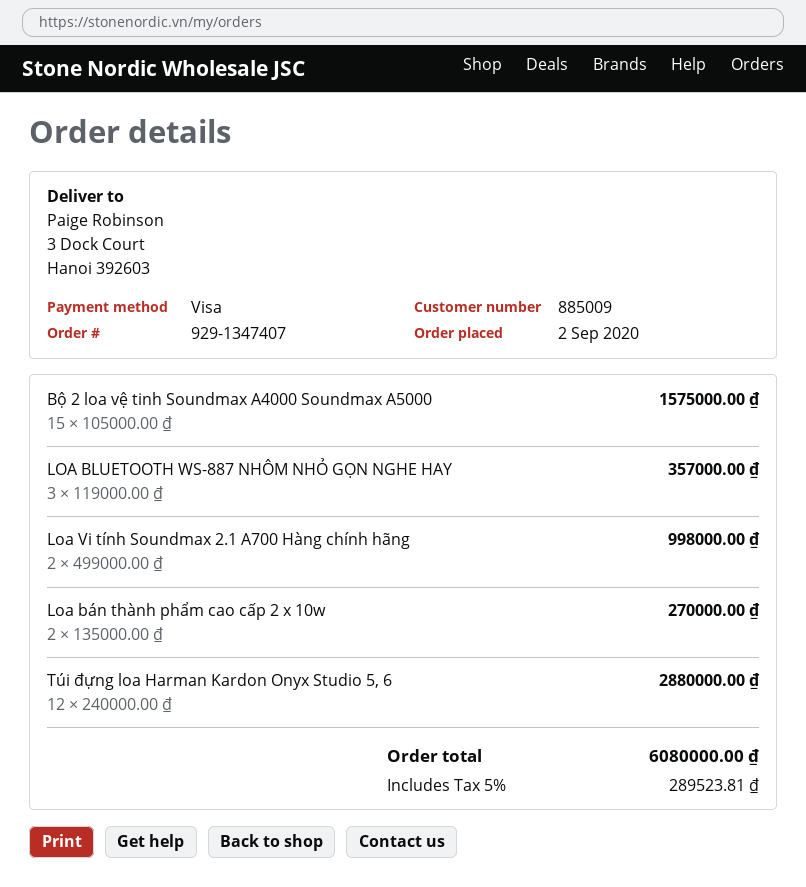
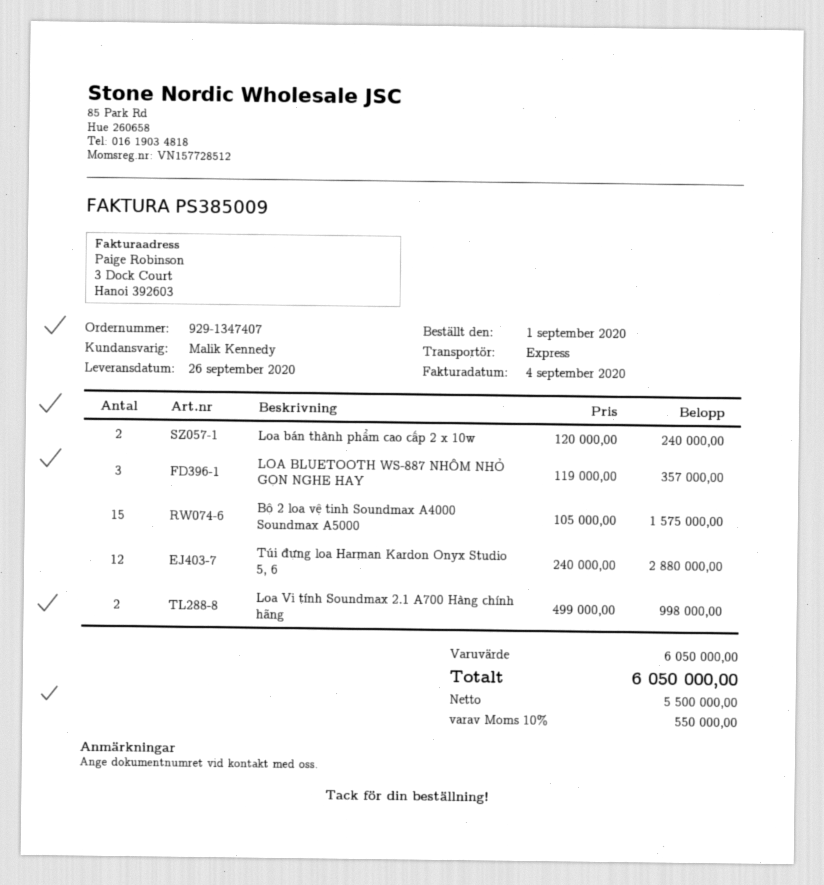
order date: 2020-09-02 -> 2020-09-01
Loa bán thành phẩm cao cấp 2 x 10w: 2 x 135000.00 = 270000.00 -> 2 x 120000.00 = 240000.00
tax: 5% = 289523.81 -> 10% = 550000.00
total: 6080000.00 -> 6050000.00

